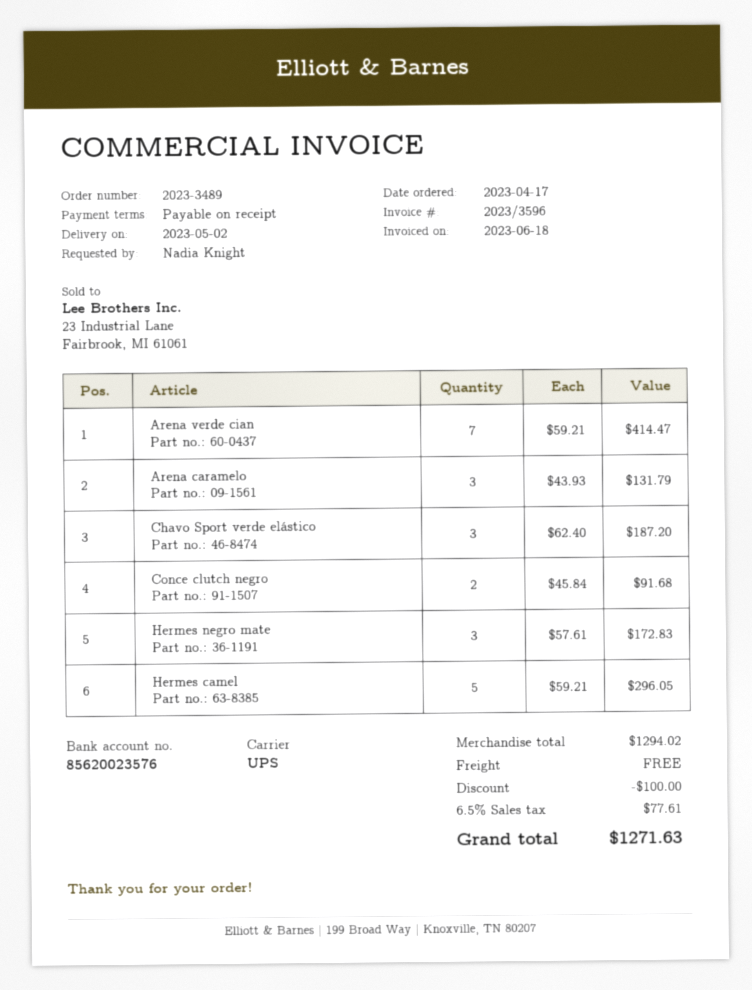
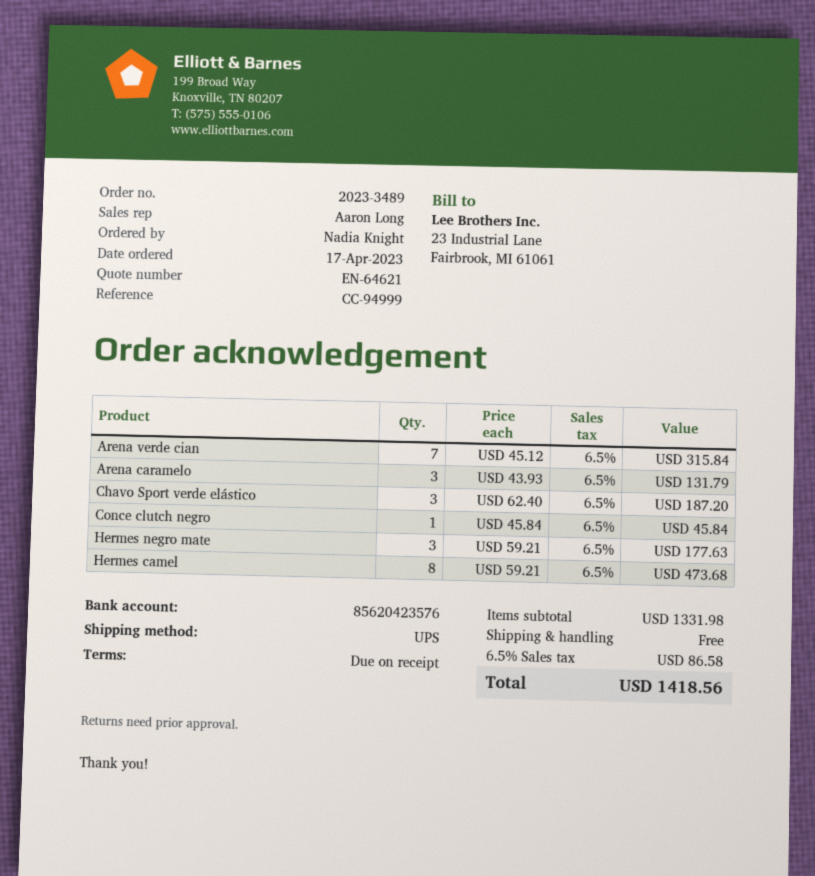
bank account: 85620023576 -> 85620423576
Arena verde cian: 7 x 59.21 = 414.47 -> 7 x 45.12 = 315.84
Conce clutch negro: 2 x 45.84 = 91.68 -> 1 x 45.84 = 45.84
Hermes negro mate: 3 x 57.61 = 172.83 -> 3 x 59.21 = 177.63
Hermes camel: 5 x 59.21 = 296.05 -> 8 x 59.21 = 473.68
subtotal: 1294.02 -> 1331.98
discount: 100.00 -> none
tax: 6.5% = 77.61 -> 6.5% = 86.58
total: 1271.63 -> 1418.56

